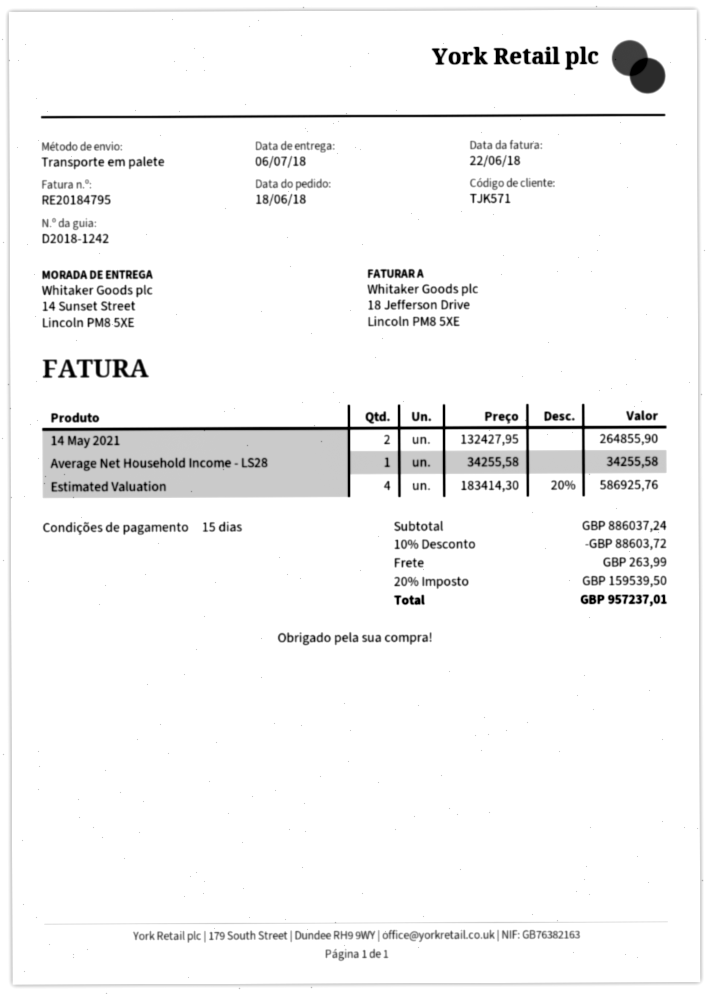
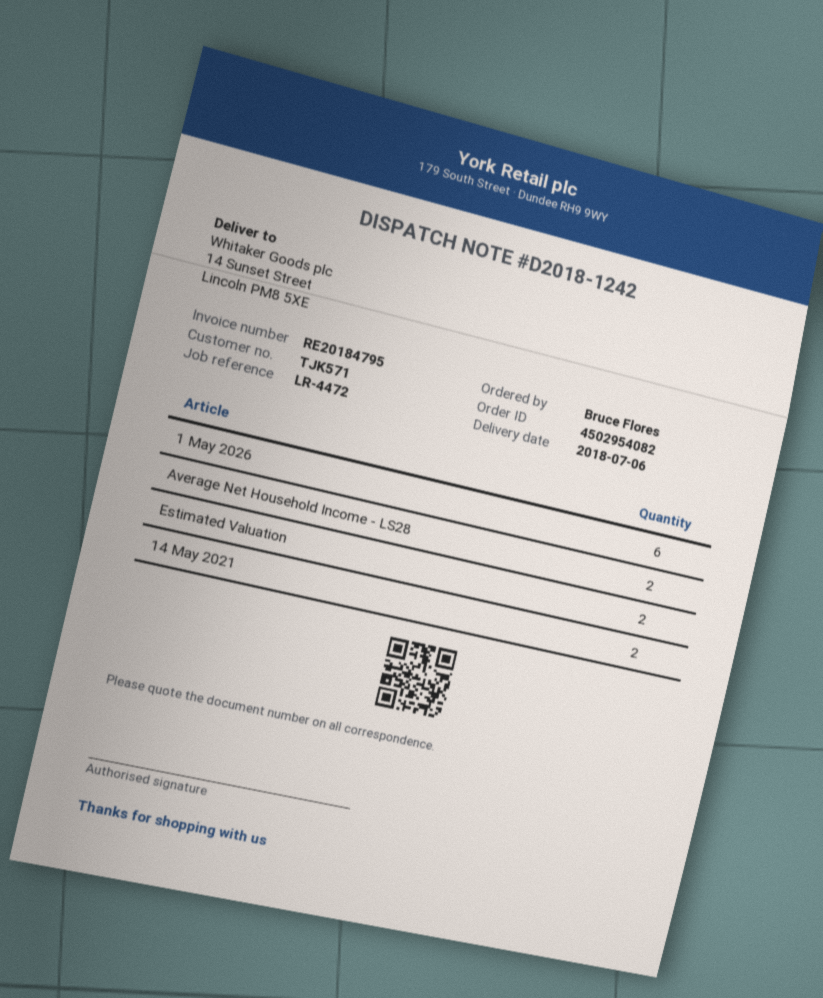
Average Net Household Income - LS28: 1 -> 2
Estimated Valuation: 4 -> 2
1 May 2026: none -> 6

